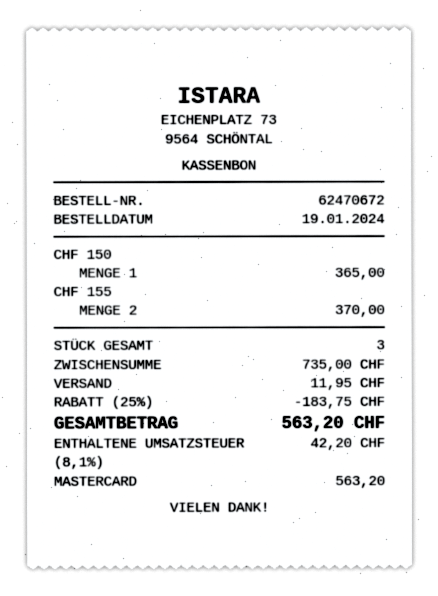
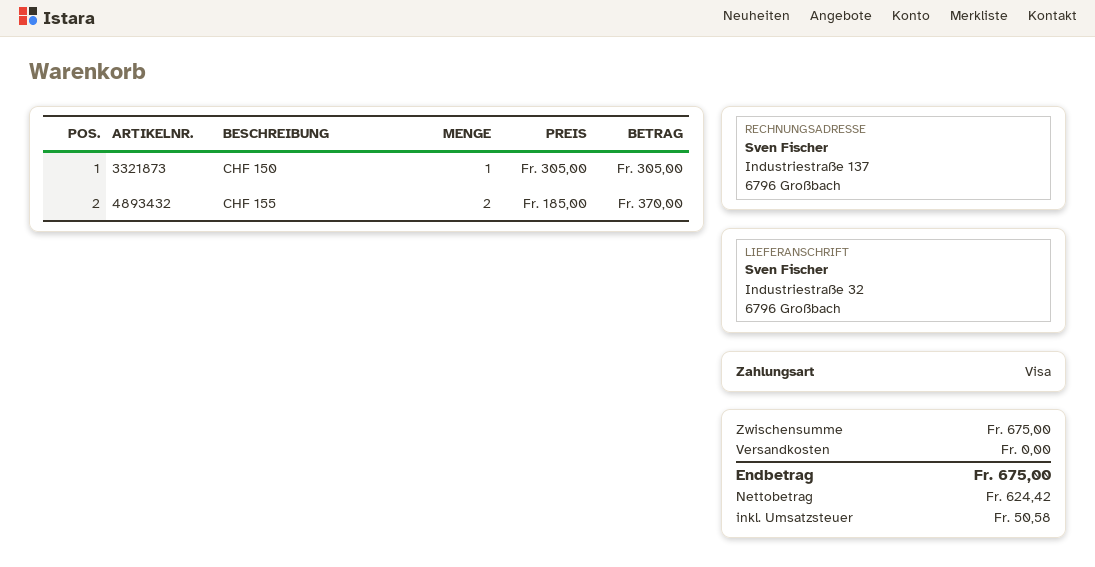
payment method: Mastercard -> Visa
CHF 150: 1 for 365.00 -> 1 for 305.00
subtotal: 735.00 -> 675.00
discount: 25% = 183.75 -> none
shipping: 11.95 -> 0.00
tax: 42.20 -> 50.58
total: 563.20 -> 675.00

